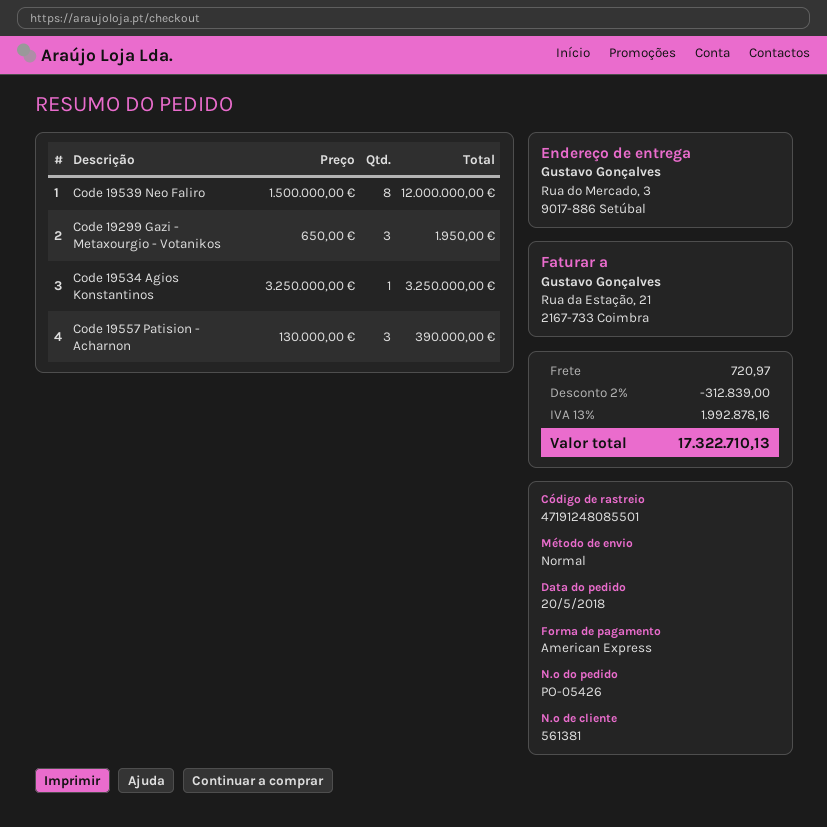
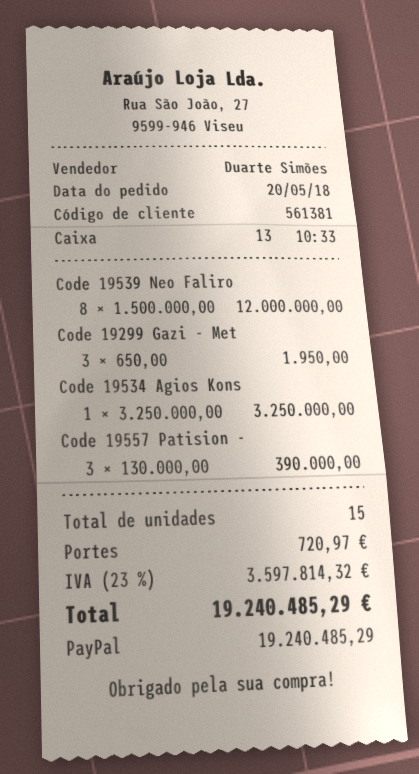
payment method: American Express -> PayPal
discount: 2% = 312839.00 -> none
tax: 13% = 1992878.16 -> 23% = 3597814.32
total: 17322710.13 -> 19240485.29

